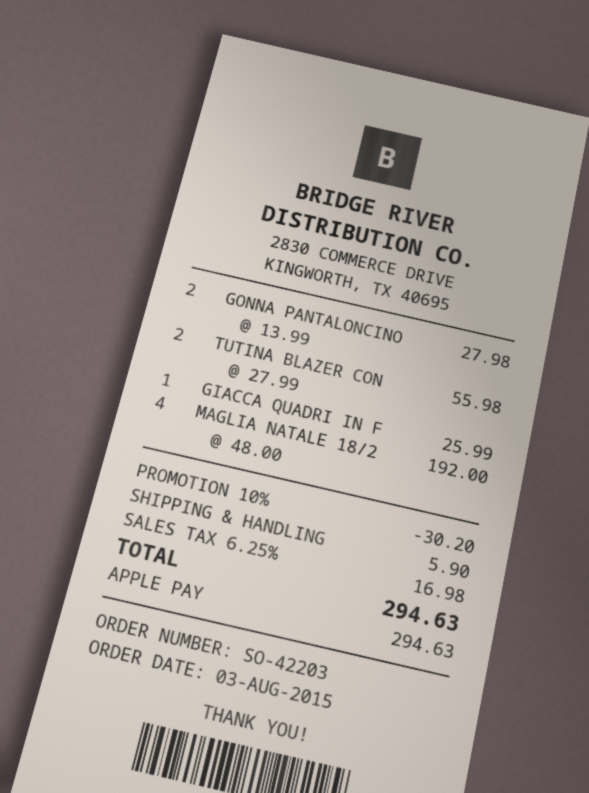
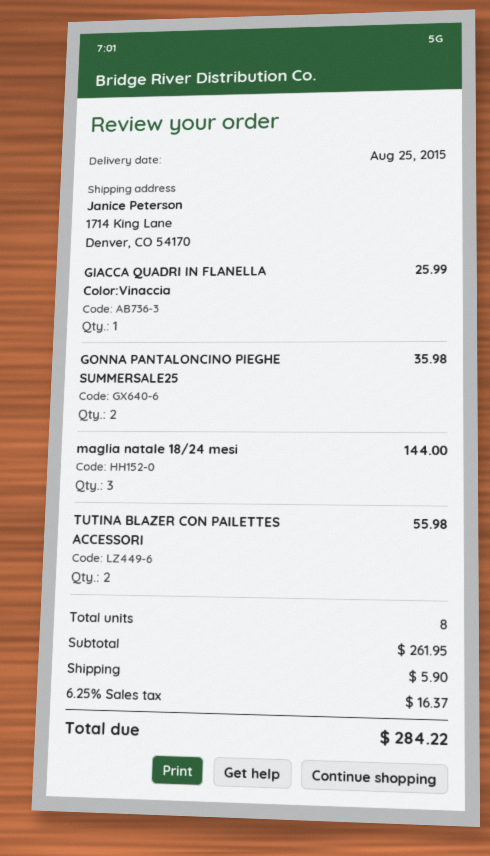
GONNA PANTALONCINO: 2 for 27.98 -> 2 for 35.98
MAGLIA NATALE 18/2: 4 for 192.00 -> 3 for 144.00
discount: 10% = 30.20 -> none
tax: 6.25% = 16.98 -> 6.25% = 16.37
total: 294.63 -> 284.22

